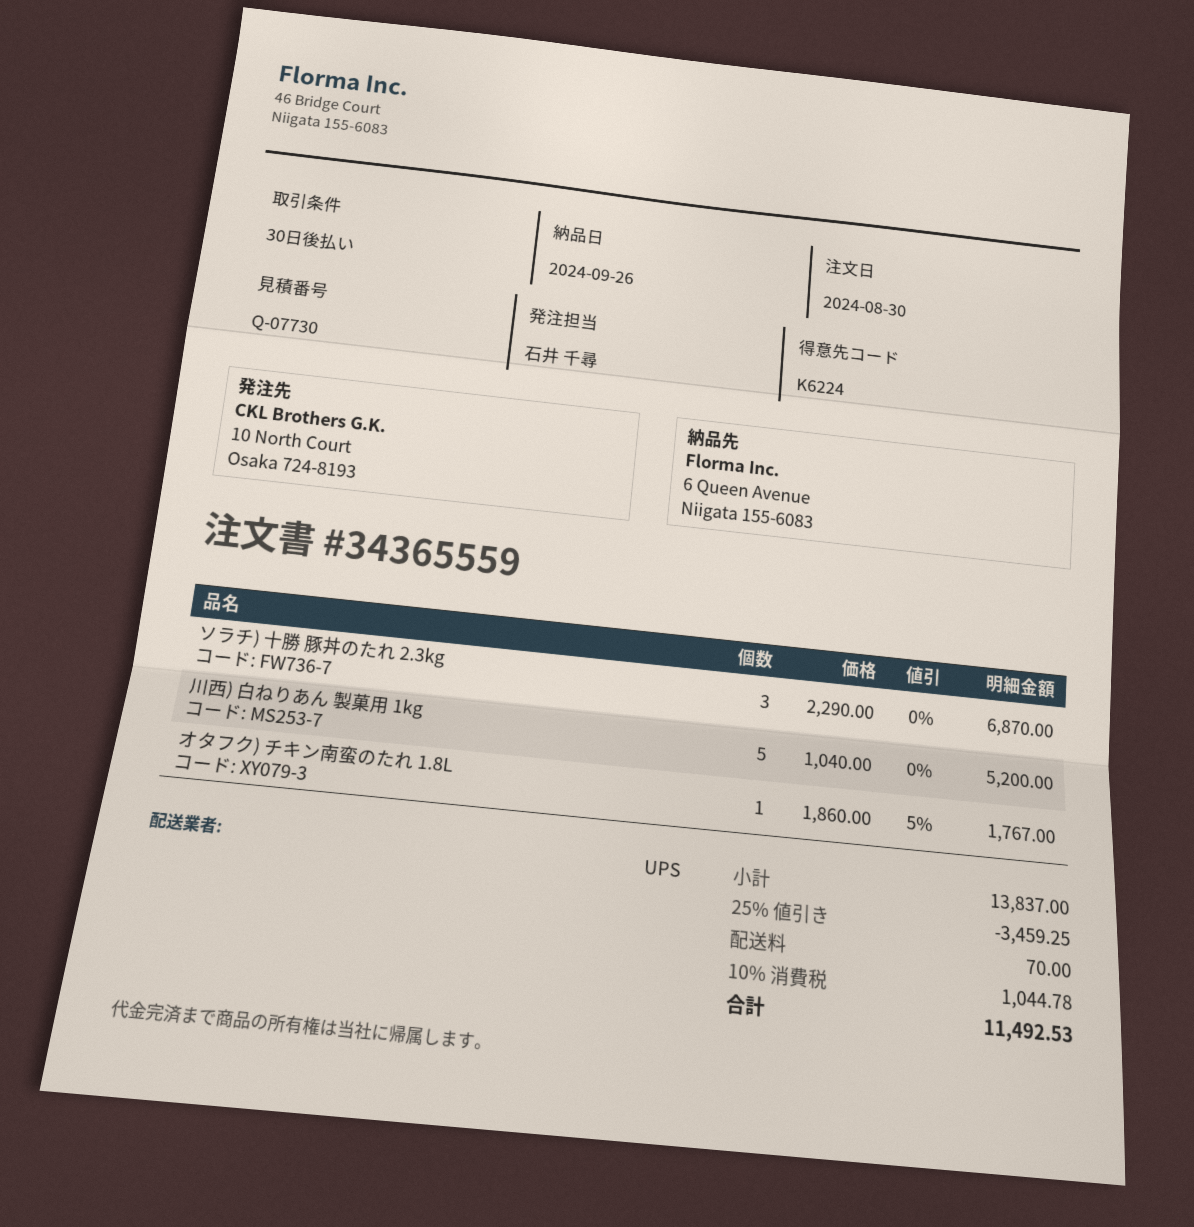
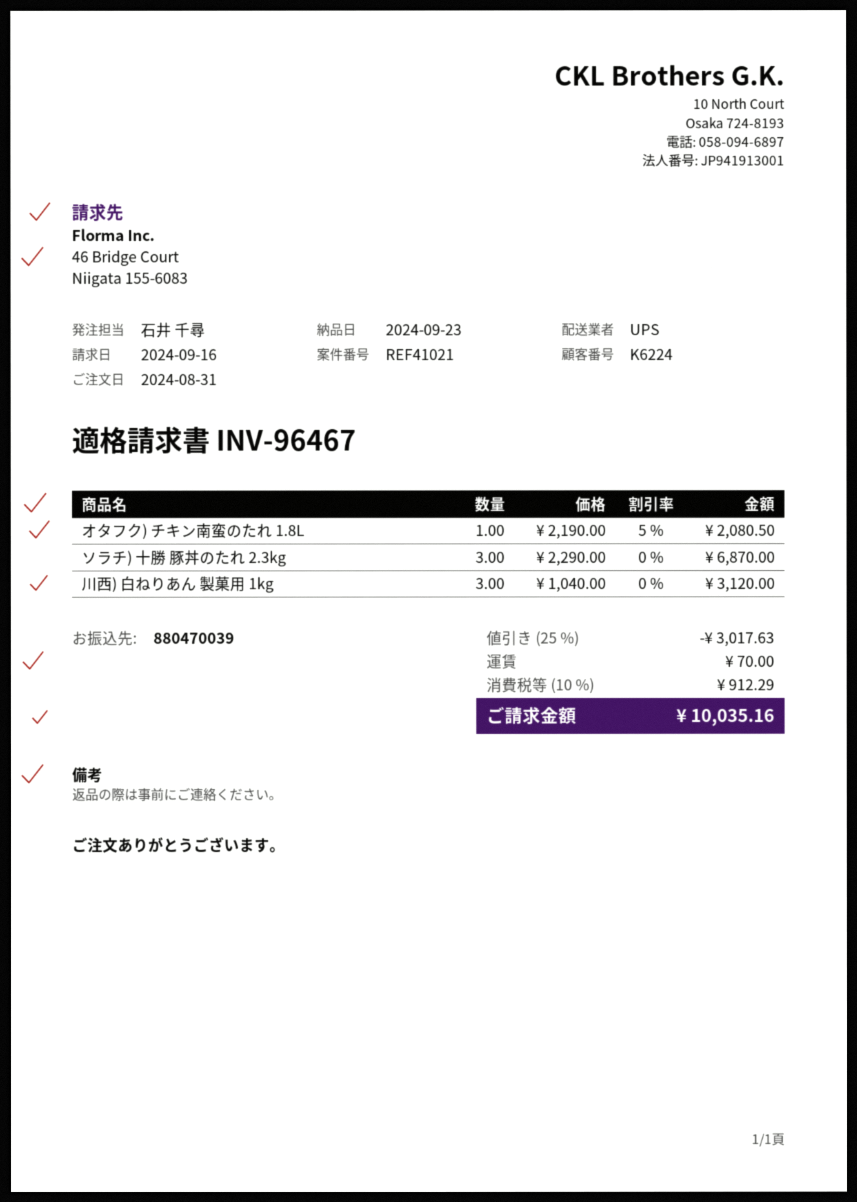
order date: 2024-08-30 -> 2024-08-31
delivery date: 2024-09-26 -> 2024-09-23
川西) 白ねりあん 製菓用 1kg: 5 x 1040.00 = 5200.00 -> 3 x 1040.00 = 3120.00
オタフク) チキン南蛮のたれ 1.8L: 1 x 1860.00 - 5% = 1767.00 -> 1 x 2190.00 - 5% = 2080.50
discount: 25% = 3459.25 -> 25% = 3017.63
tax: 10% = 1044.78 -> 10% = 912.29
total: 11492.53 -> 10035.16

